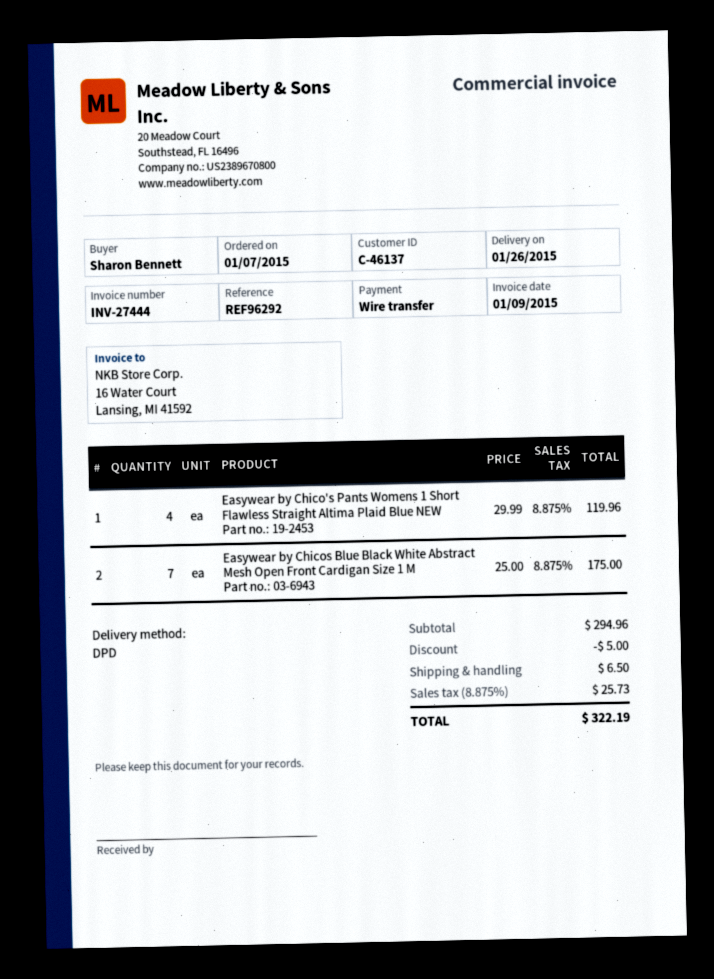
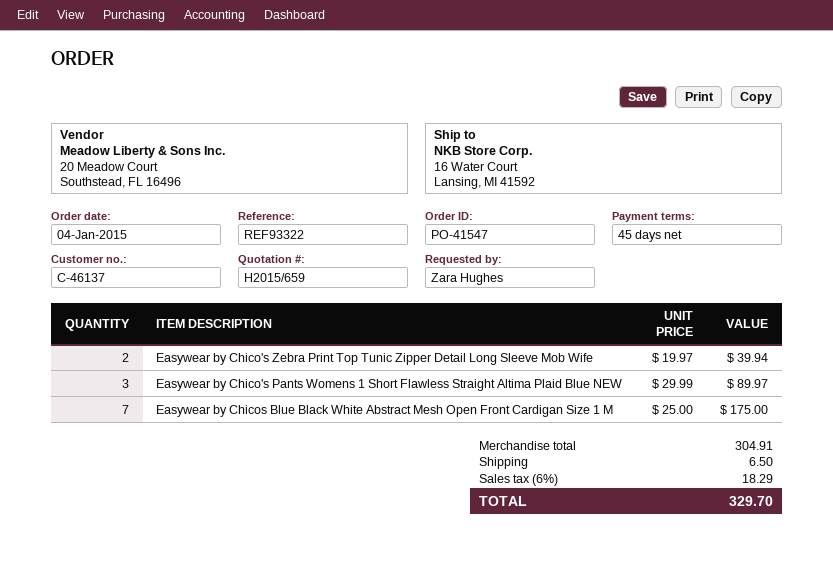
order date: 2015-01-07 -> 2015-01-04
reference: REF96292 -> REF93322
ordered by: Sharon Bennett -> Zara Hughes
Easywear by Chico's Pants Womens 1 Short Flawless Straight Altima Plaid Blue NEW: 4 x 29.99 = 119.96 -> 3 x 29.99 = 89.97
Easywear by Chico's Zebra Print Top Tunic Zipper Detail Long Sleeve Mob Wife: none -> 2 x 19.97 = 39.94
subtotal: 294.96 -> 304.91
discount: 5.00 -> none
tax: 8.875% = 25.73 -> 6% = 18.29
total: 322.19 -> 329.70

